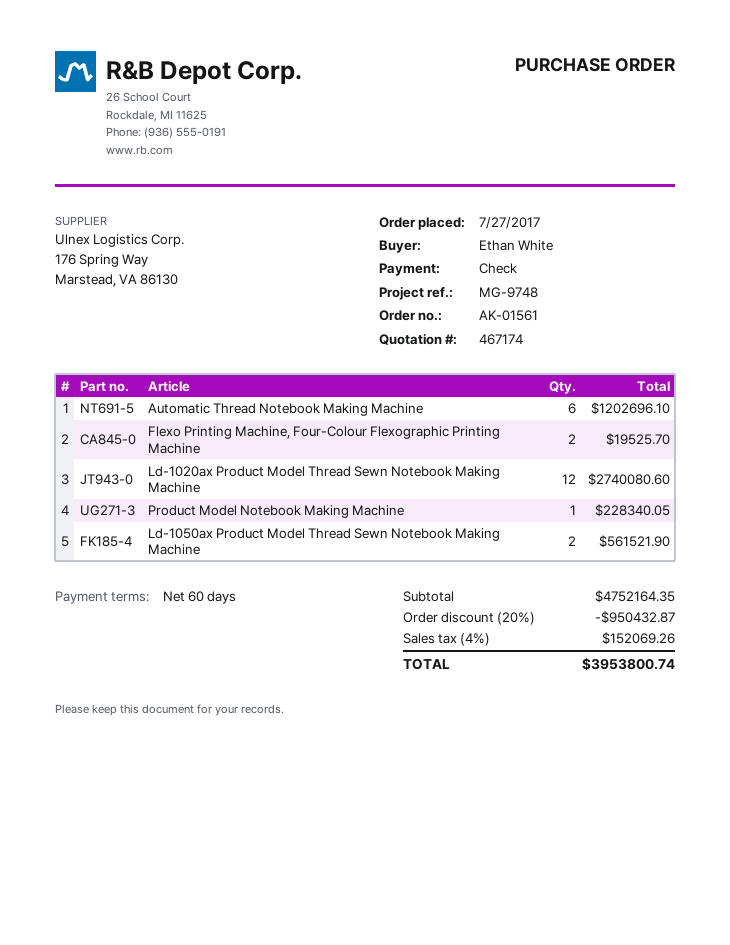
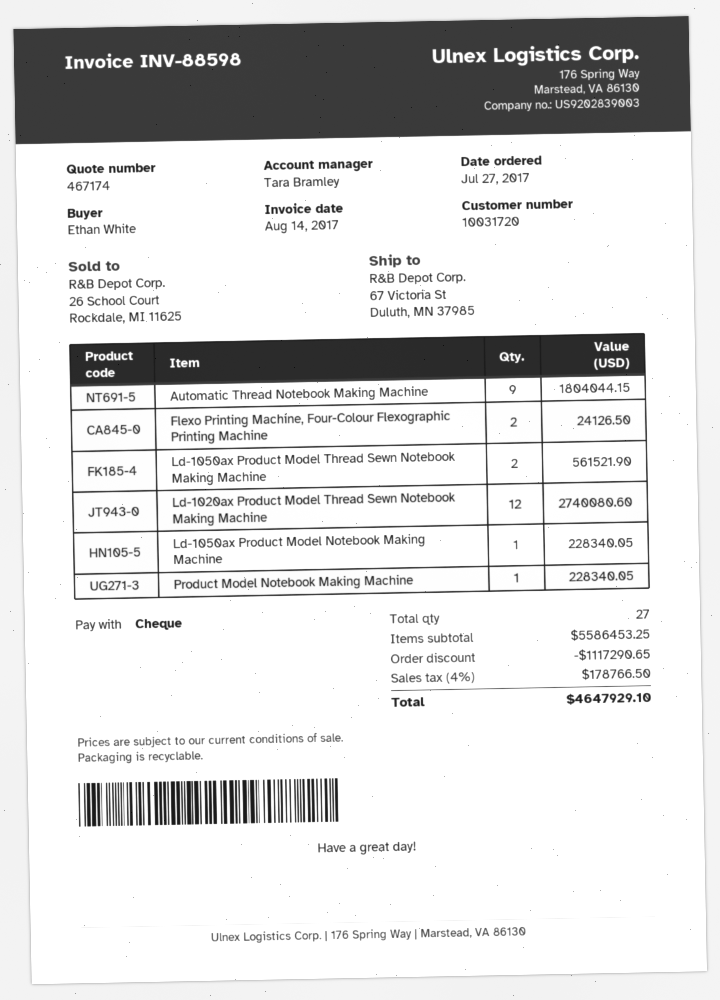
Automatic Thread Notebook Making Machine: 6 for 1202696.10 -> 9 for 1804044.15
Flexo Printing Machine, Four-Colour Flexographic Printing Machine: 2 for 19525.70 -> 2 for 24126.50
Ld-1050ax Product Model Notebook Making Machine: none -> 1 for 228340.05
subtotal: 4752164.35 -> 5586453.25
discount: 950432.87 -> 1117290.65
tax: 4% = 152069.26 -> 4% = 178766.50
total: 3953800.74 -> 4647929.10

